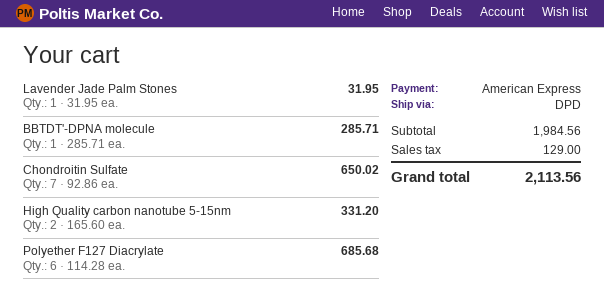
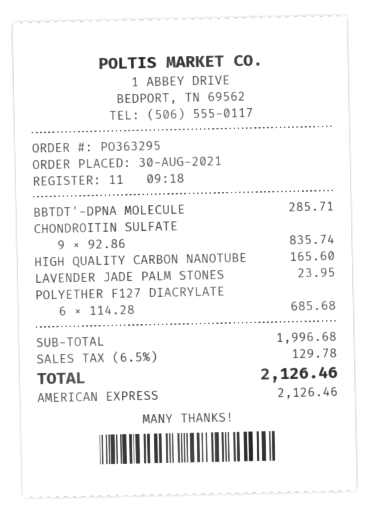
Lavender Jade Palm Stones: 1 x 31.95 = 31.95 -> 1 x 23.95 = 23.95
Chondroitin Sulfate: 7 x 92.86 = 650.02 -> 9 x 92.86 = 835.74
High Quality carbon nanotube 5-15nm: 2 x 165.60 = 331.20 -> 1 x 165.60 = 165.60
subtotal: 1984.56 -> 1996.68
tax: 129.00 -> 129.78
total: 2113.56 -> 2126.46

